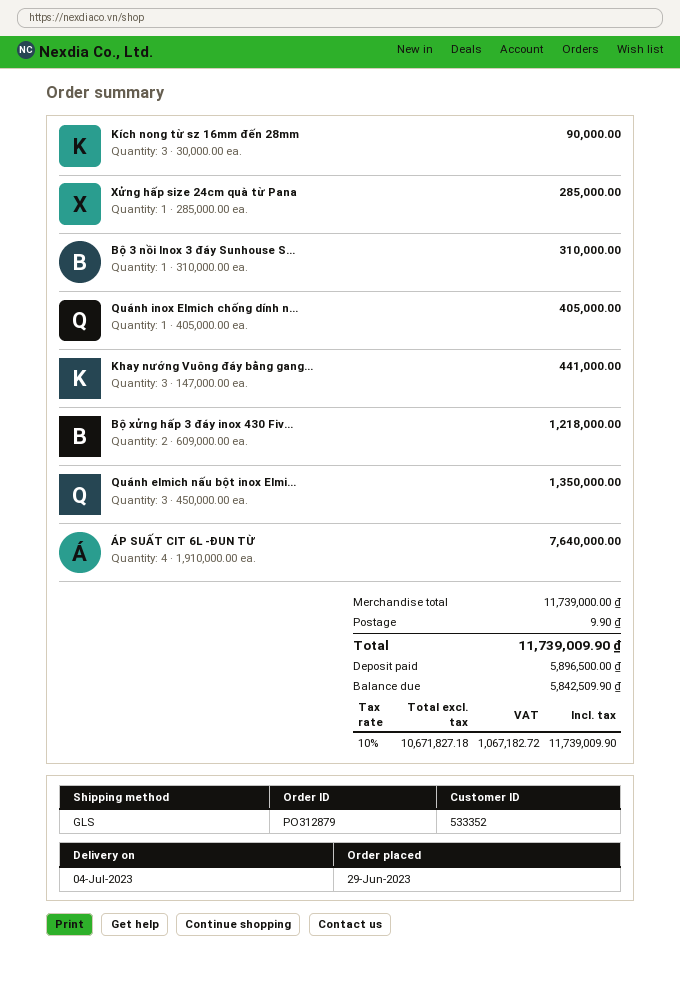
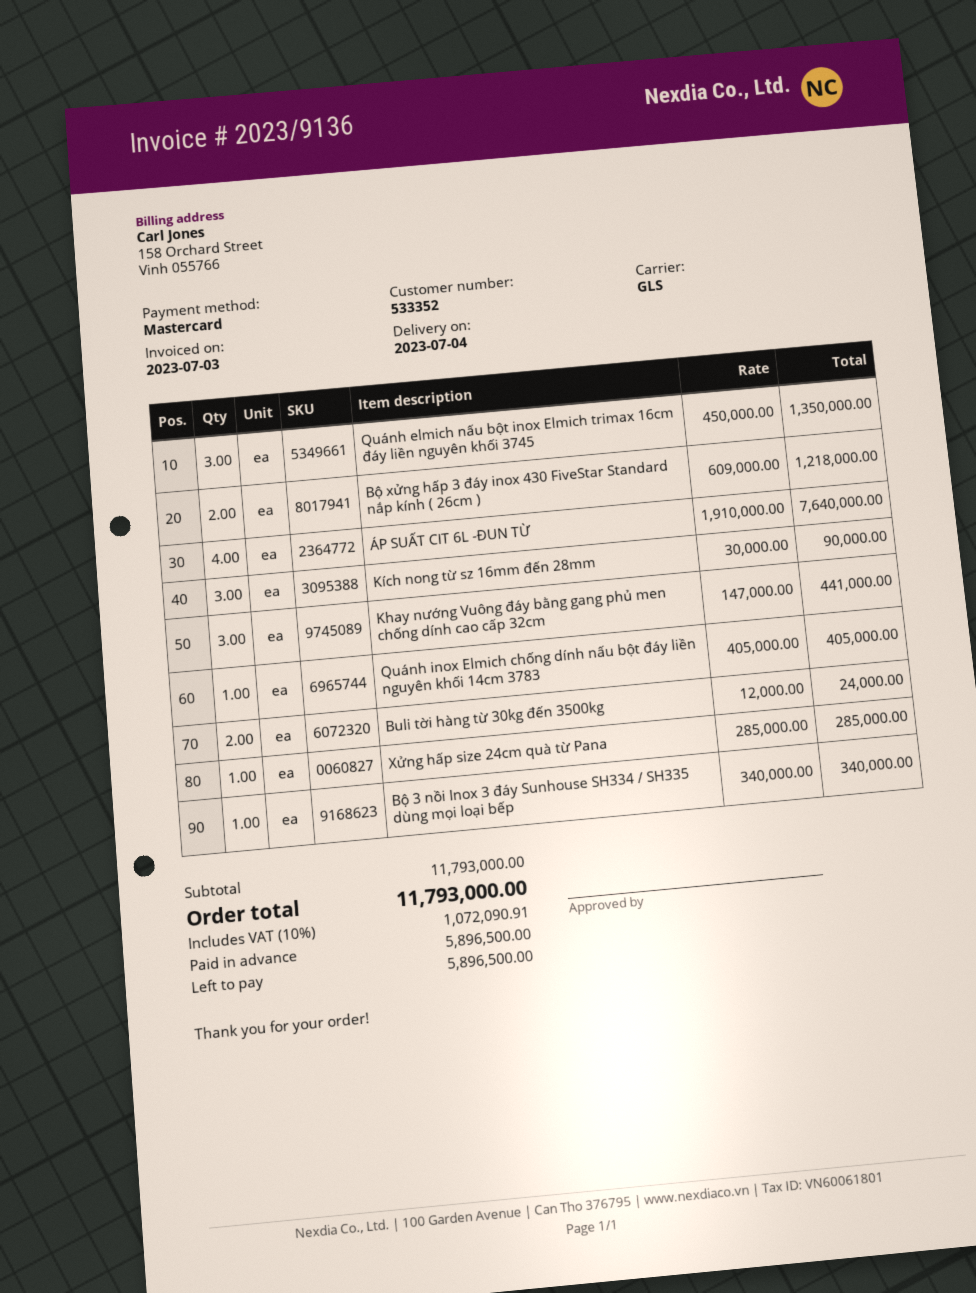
Bộ 3 nồi Inox 3 đáy Sunhouse S...: 1 x 310000.00 = 310000.00 -> 1 x 340000.00 = 340000.00
Buli tời hàng từ 30kg đến 3500kg: none -> 2 x 12000.00 = 24000.00
subtotal: 11739000.00 -> 11793000.00
shipping: 9.90 -> none
tax: 10% = 1067182.72 -> 10% = 1072090.91
total: 11739009.90 -> 11793000.00
balance: 5842509.90 -> 5896500.00

